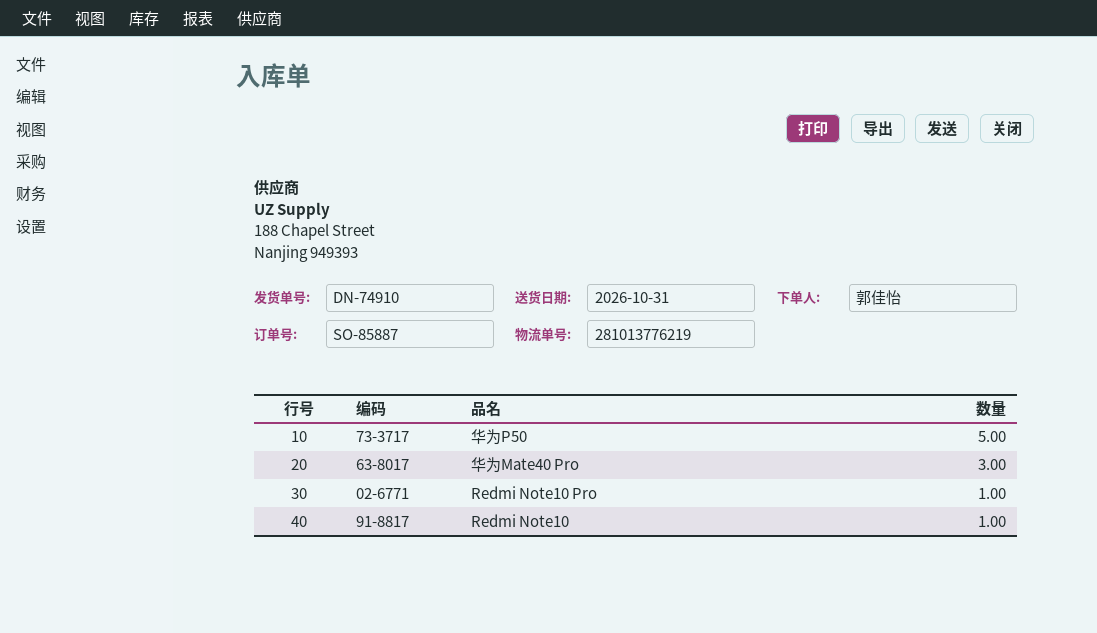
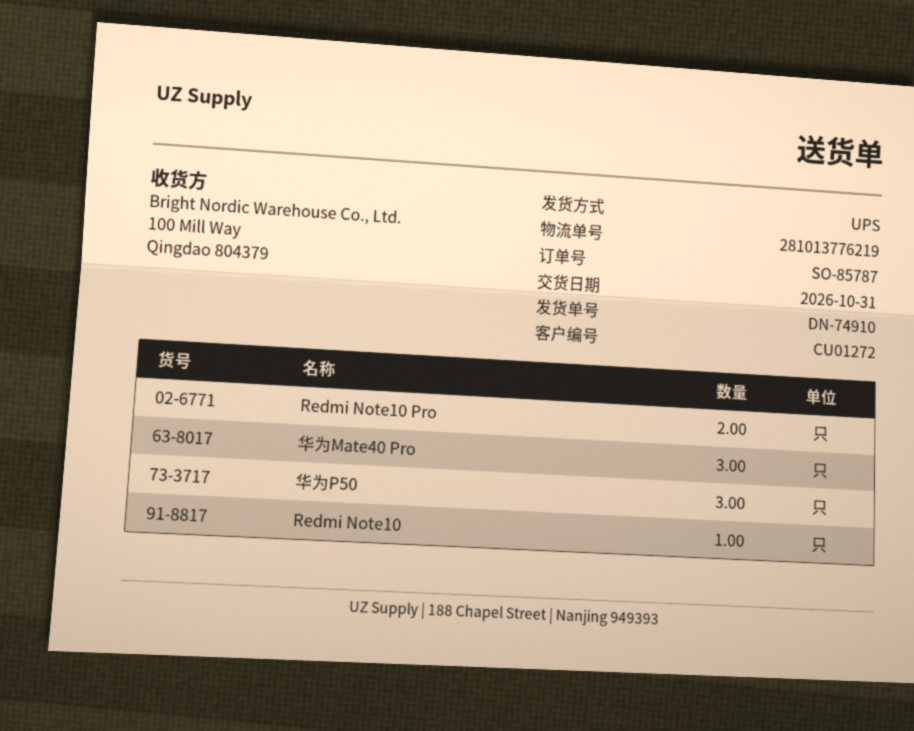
order number: SO-85887 -> SO-85787
华为P50: 5 -> 3
Redmi Note10 Pro: 1 -> 2

